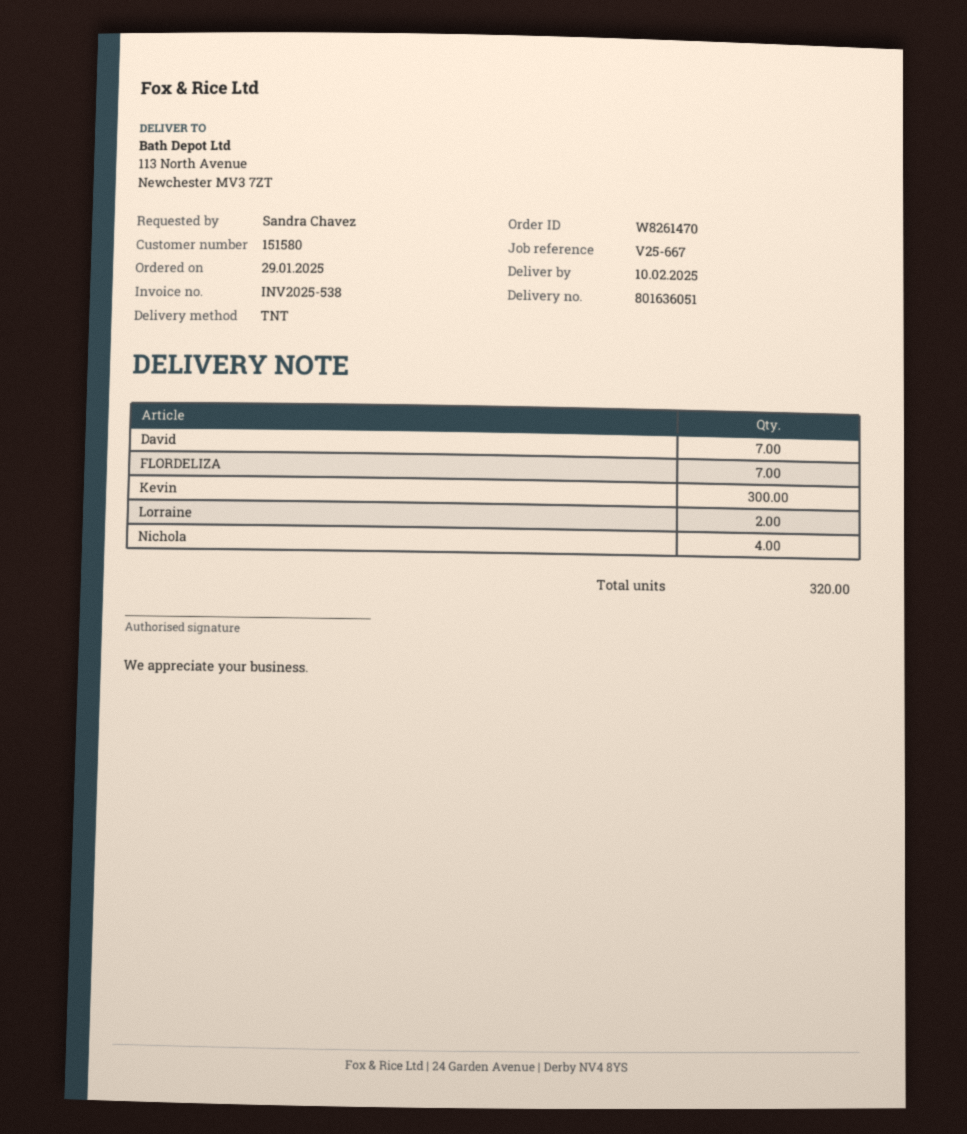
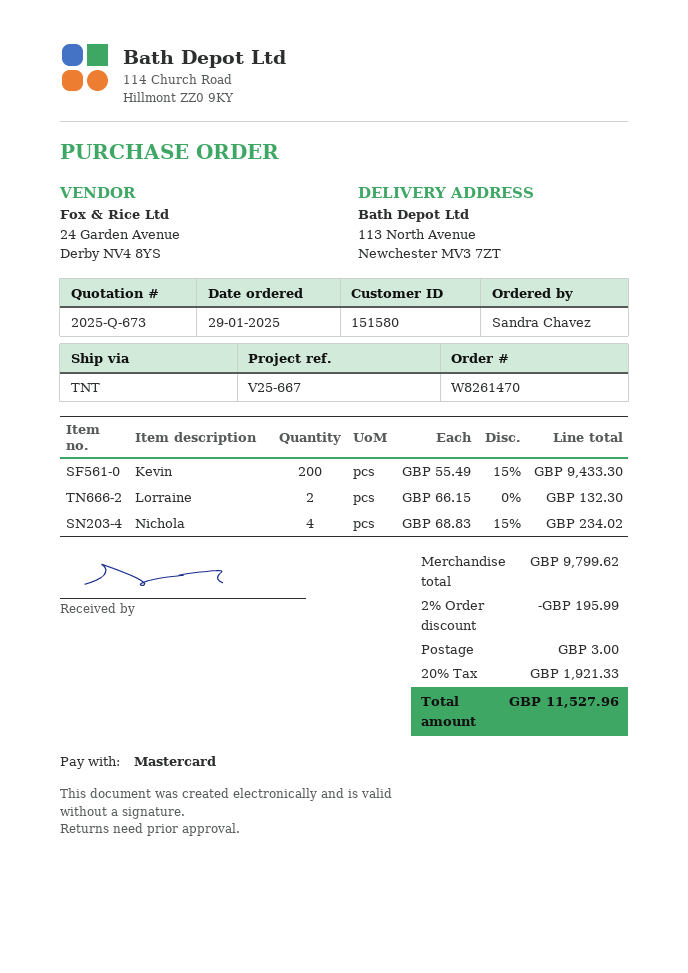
David: 7 -> none
FLORDELIZA: 7 -> none
Kevin: 300 -> 200

